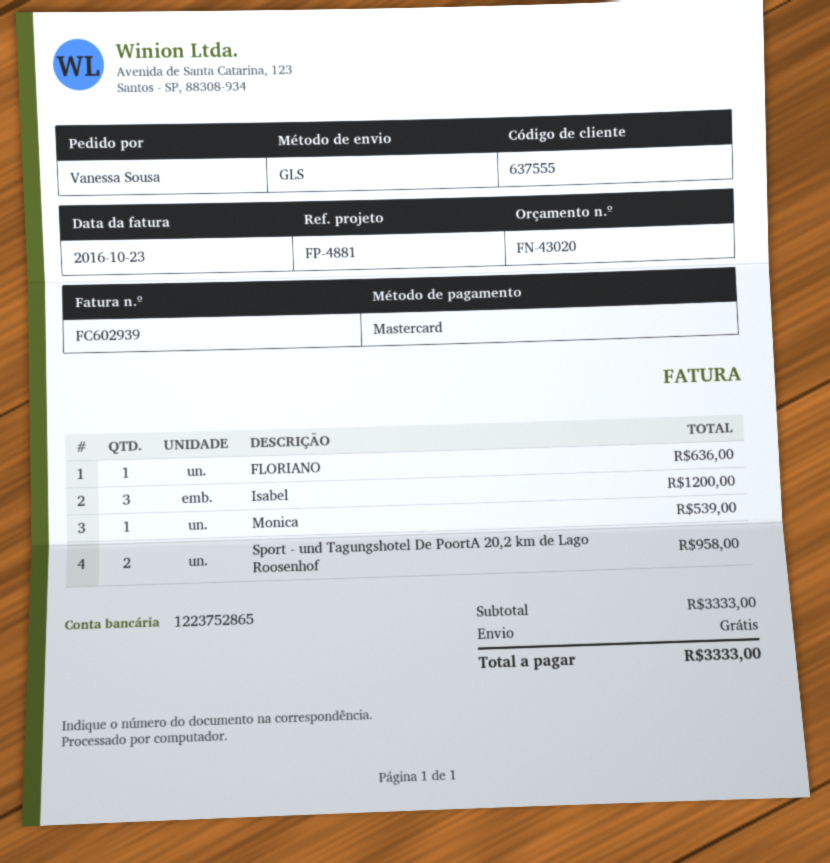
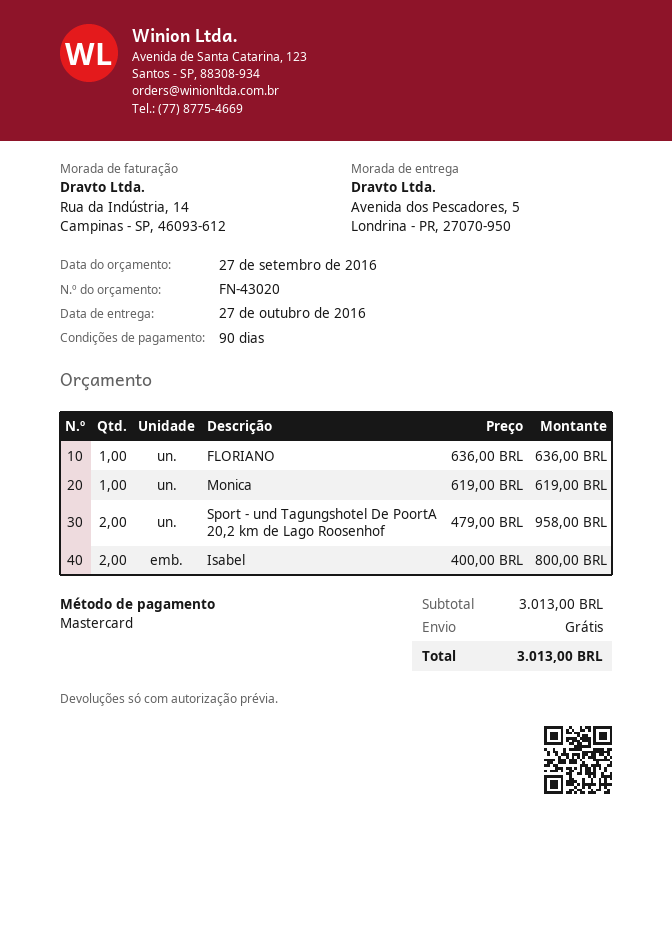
Isabel: 3 for 1200.00 -> 2 for 800.00
Monica: 1 for 539.00 -> 1 for 619.00
subtotal: 3333.00 -> 3013.00
total: 3333.00 -> 3013.00

